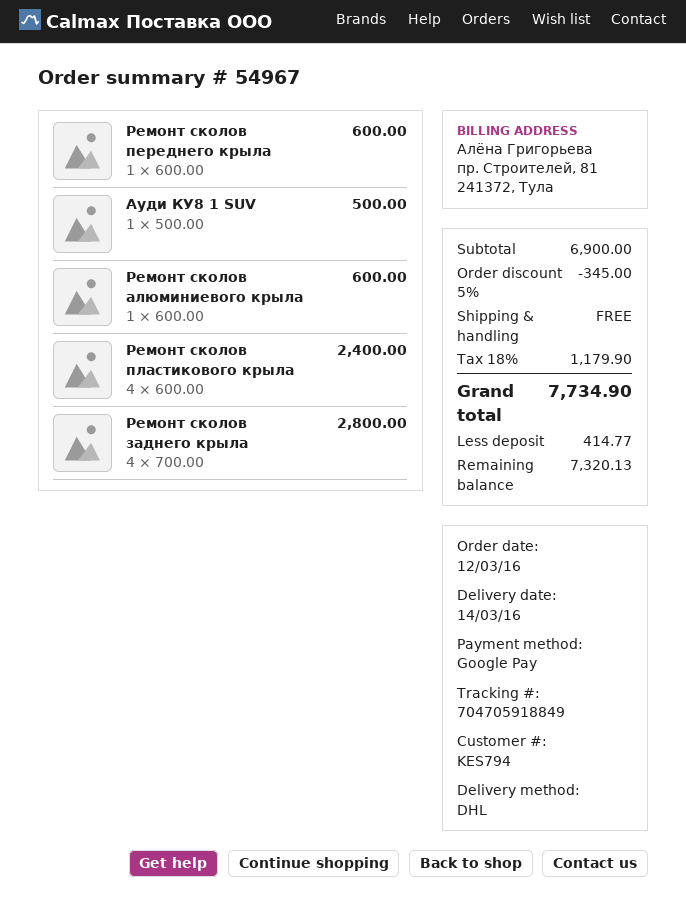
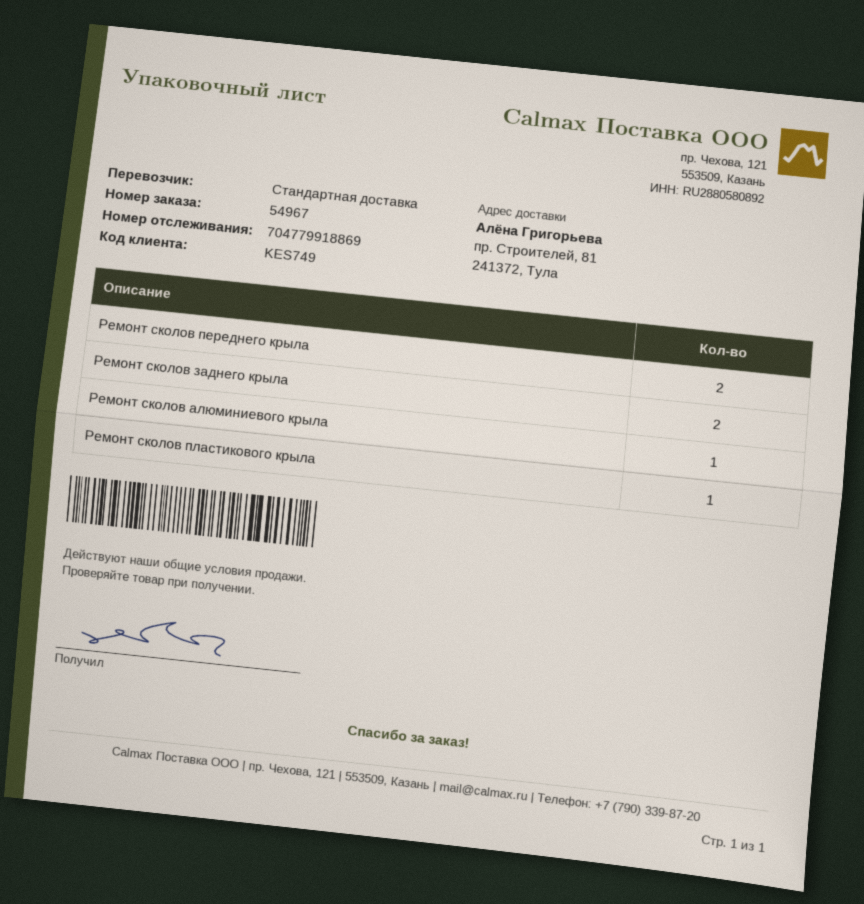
customer number: KES794 -> KES749
shipping method: DHL -> standard
tracking number: 704705918849 -> 704779918869
Ремонт сколов переднего крыла: 1 -> 2
Ауди КУ8 1 SUV: 1 -> none
Ремонт сколов пластикового крыла: 4 -> 1
Ремонт сколов заднего крыла: 4 -> 2

